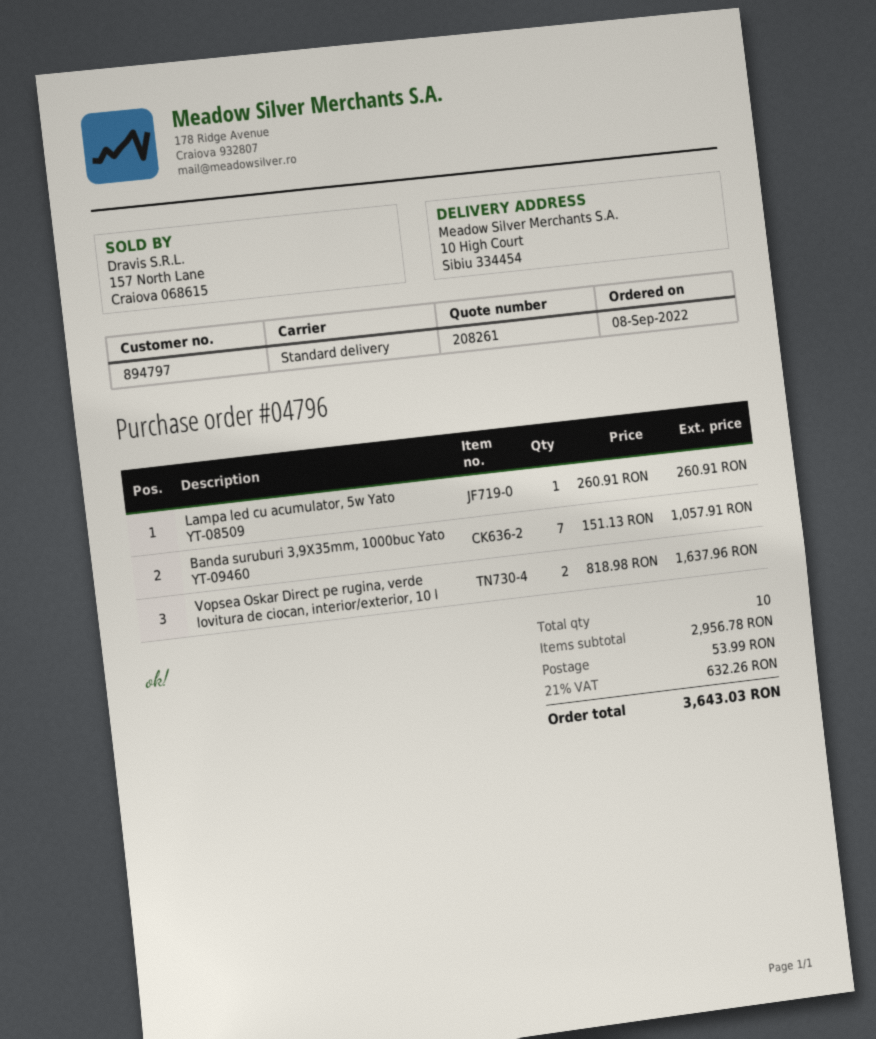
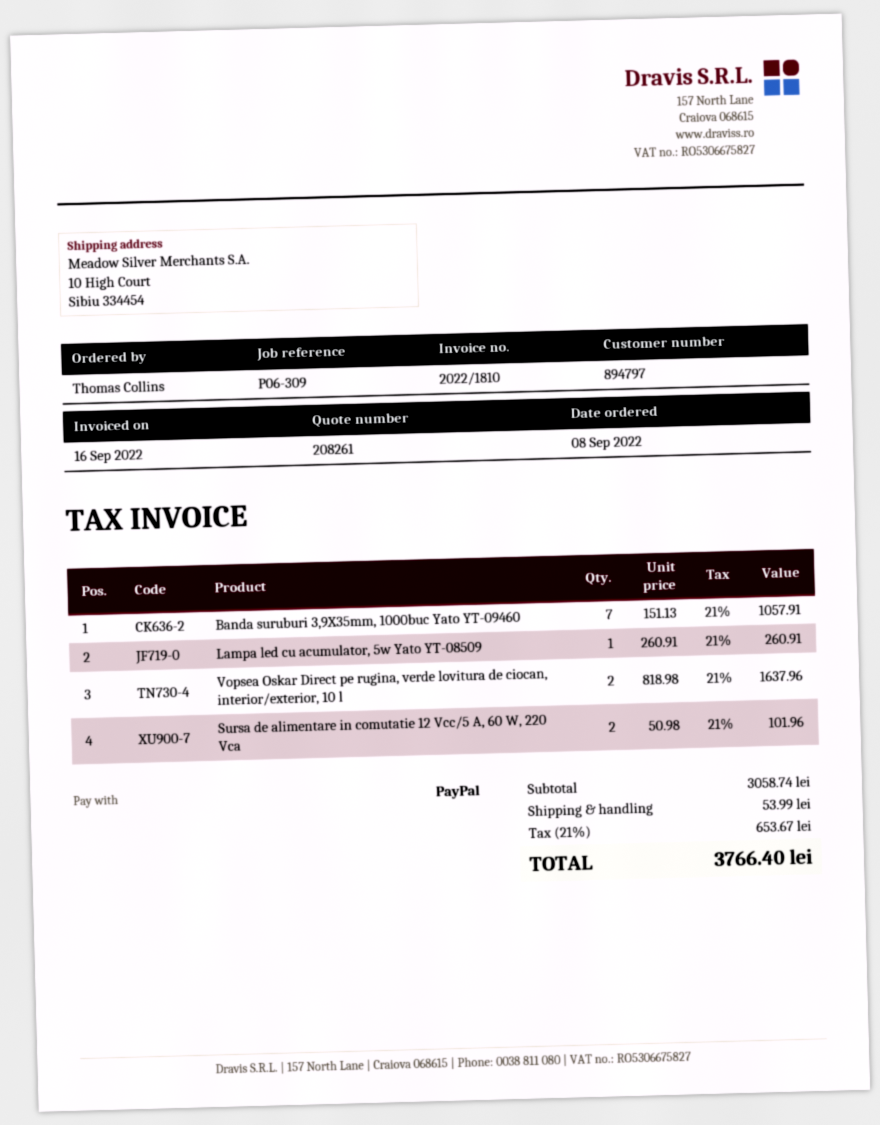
Sursa de alimentare in comutatie 12 Vcc/5 A, 60 W, 220 Vca: none -> 2 x 50.98 = 101.96
subtotal: 2956.78 -> 3058.74
tax: 21% = 632.26 -> 21% = 653.67
total: 3643.03 -> 3766.40

